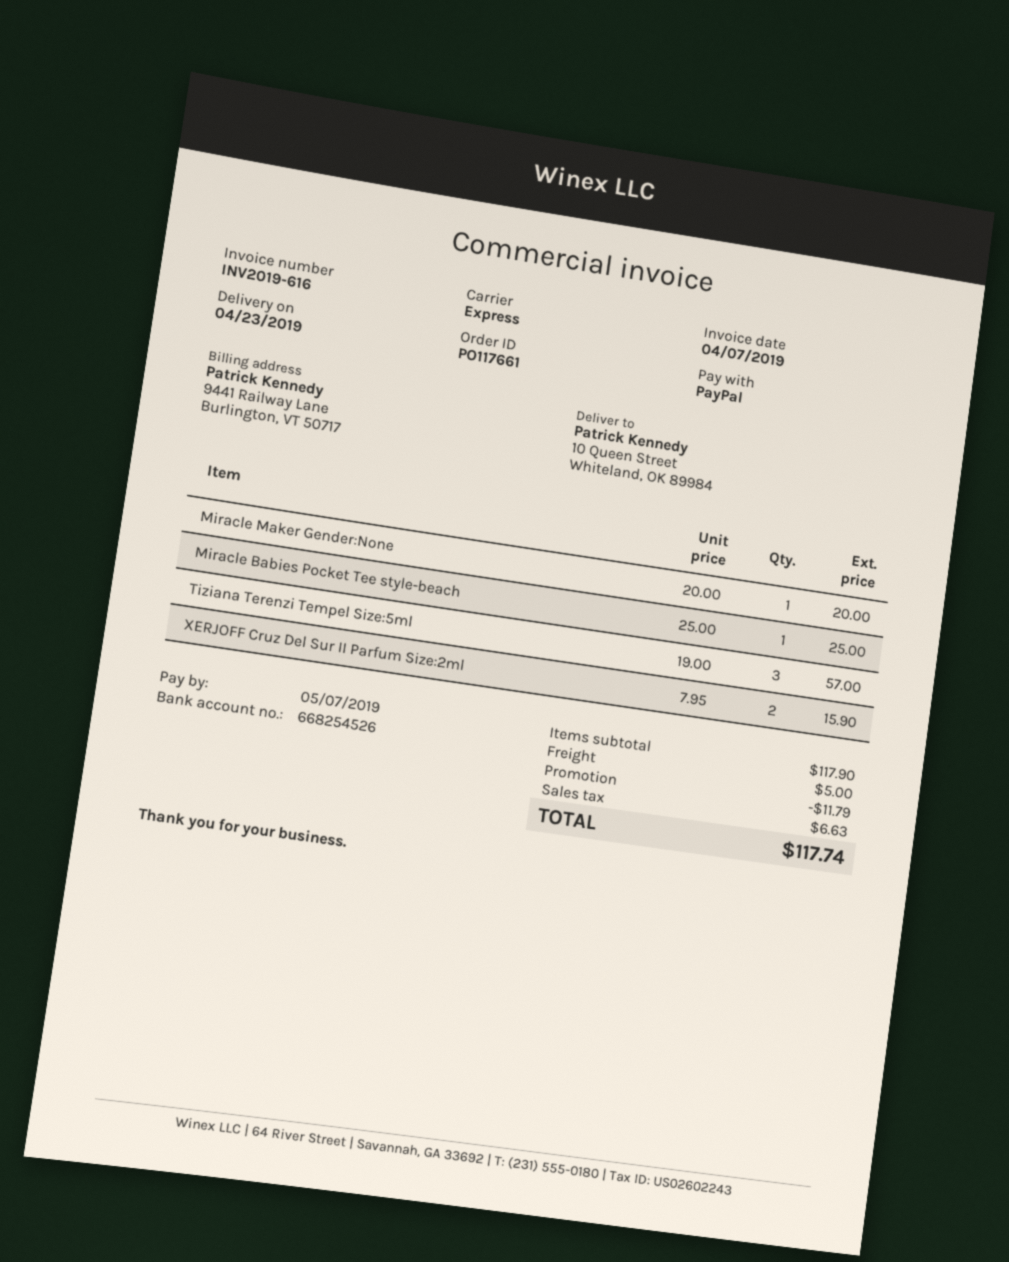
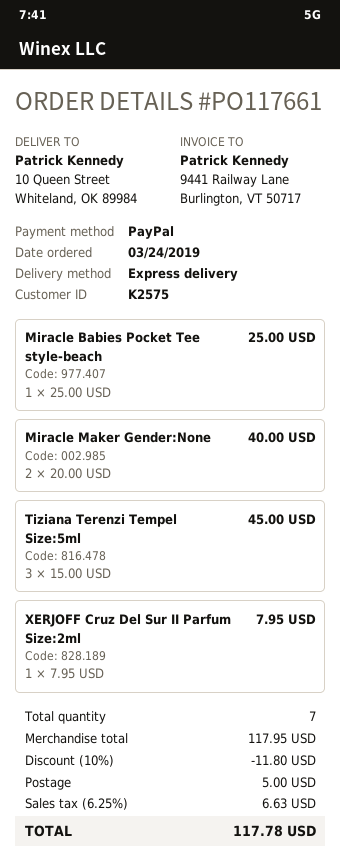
Miracle Maker Gender:None: 1 x 20.00 = 20.00 -> 2 x 20.00 = 40.00
Tiziana Terenzi Tempel Size:5ml: 3 x 19.00 = 57.00 -> 3 x 15.00 = 45.00
XERJOFF Cruz Del Sur II Parfum Size:2ml: 2 x 7.95 = 15.90 -> 1 x 7.95 = 7.95
subtotal: 117.90 -> 117.95
discount: 11.79 -> 11.80
total: 117.74 -> 117.78

